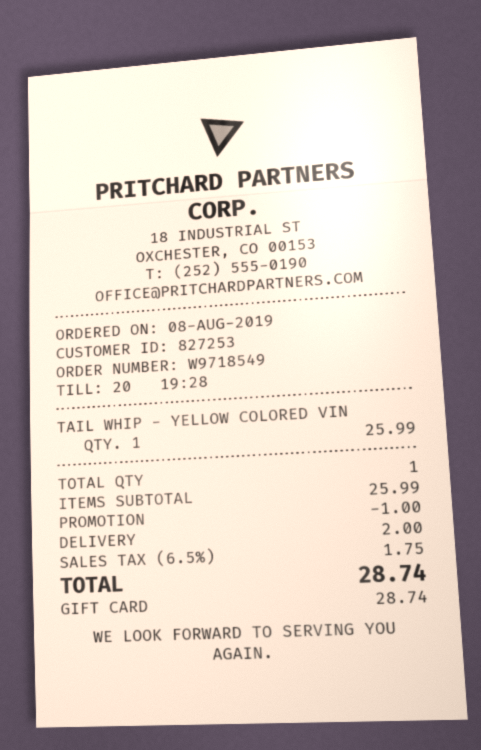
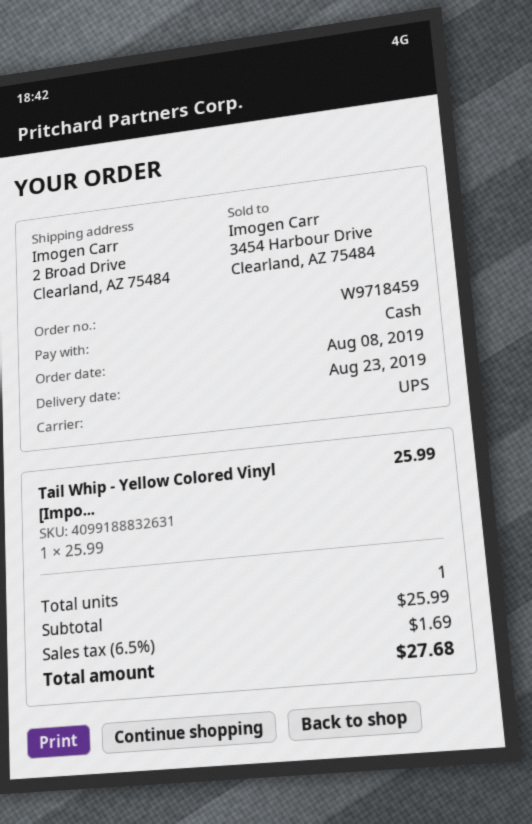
order number: W9718549 -> W9718459
payment method: gift card -> cash
discount: 1.00 -> none
shipping: 2.00 -> none
tax: 6.5% = 1.75 -> 6.5% = 1.69
total: 28.74 -> 27.68

